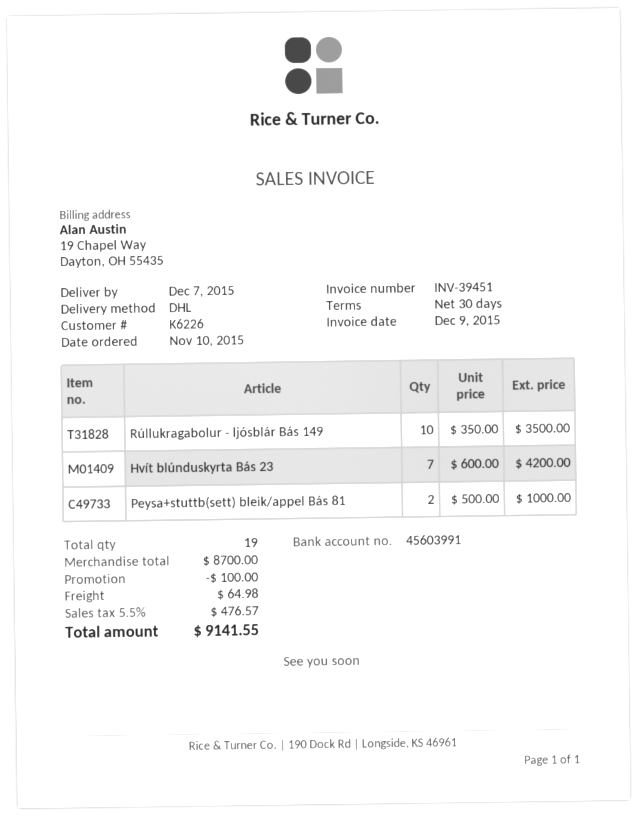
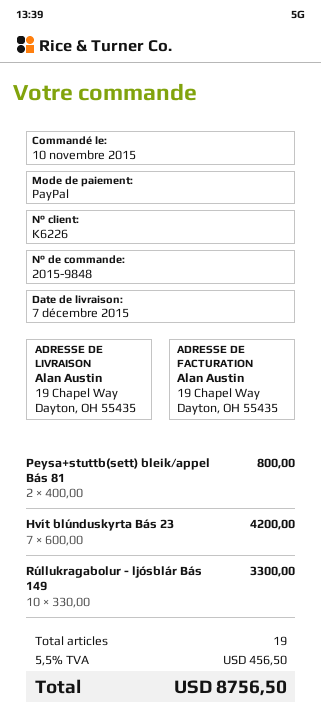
Rúllukragabolur - ljósblár Bás 149: 10 x 350.00 = 3500.00 -> 10 x 330.00 = 3300.00
Peysa+stuttb(sett) bleik/appel Bás 81: 2 x 500.00 = 1000.00 -> 2 x 400.00 = 800.00
discount: 100.00 -> none
shipping: 64.98 -> none
tax: 5.5% = 476.57 -> 5.5% = 456.50
total: 9141.55 -> 8756.50

